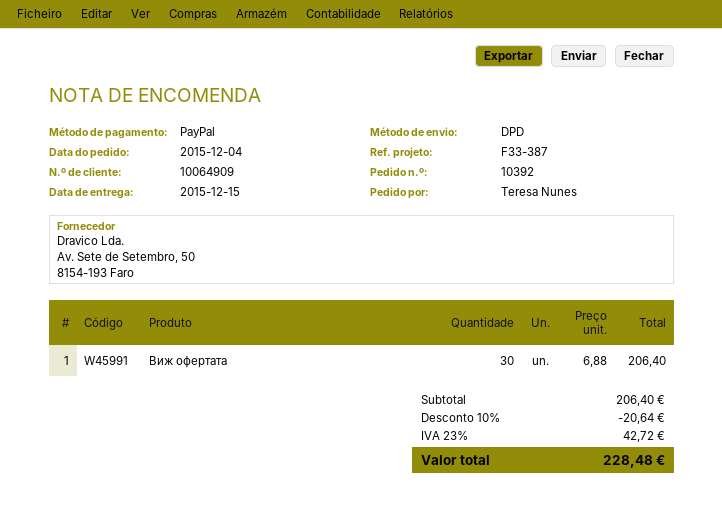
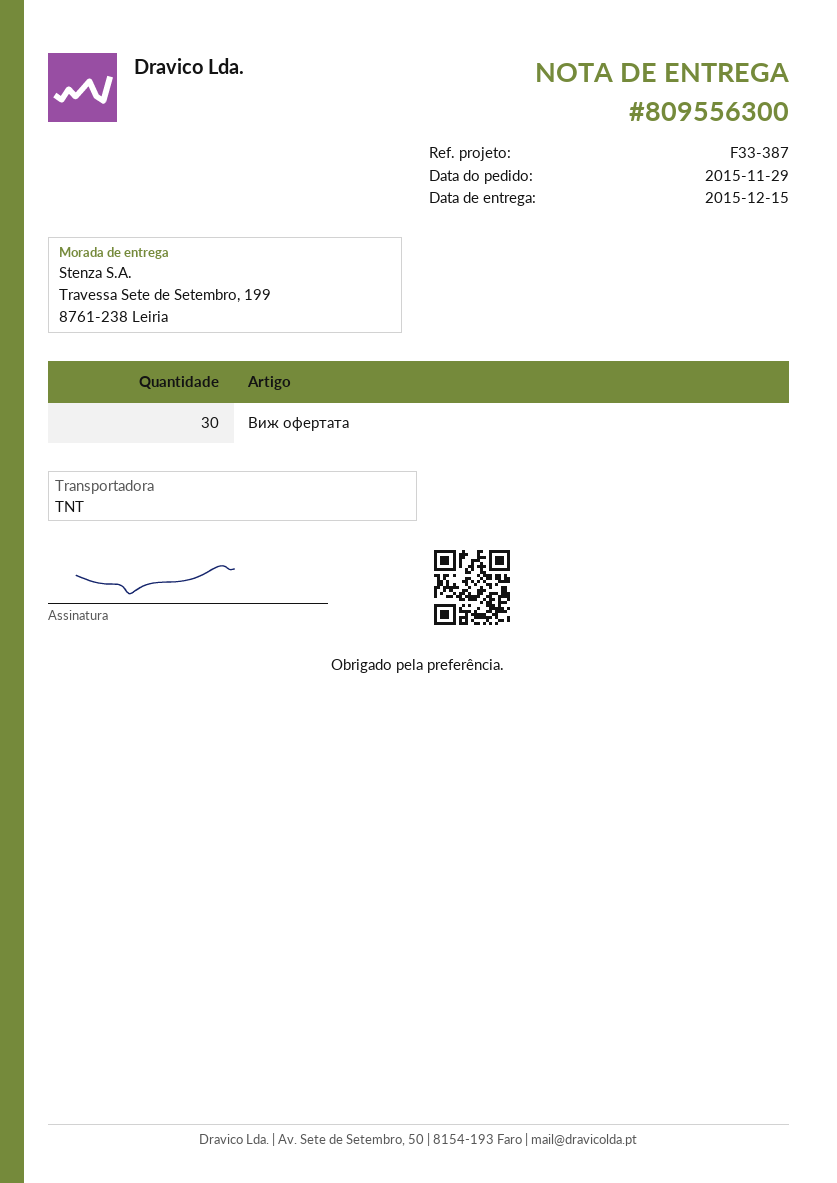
order date: 2015-12-04 -> 2015-11-29
shipping method: DPD -> TNT

